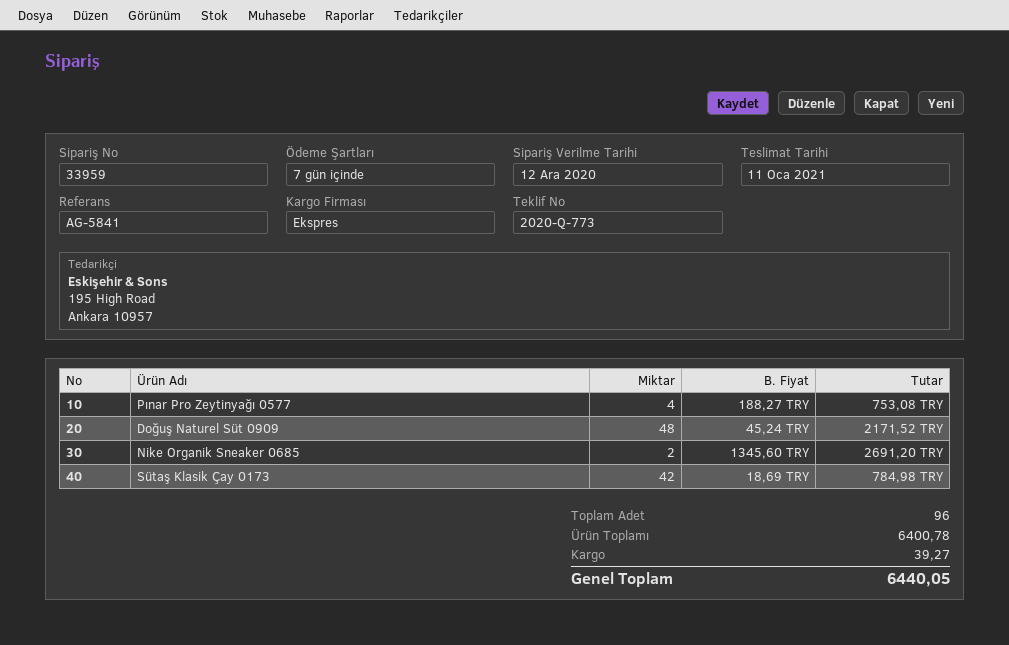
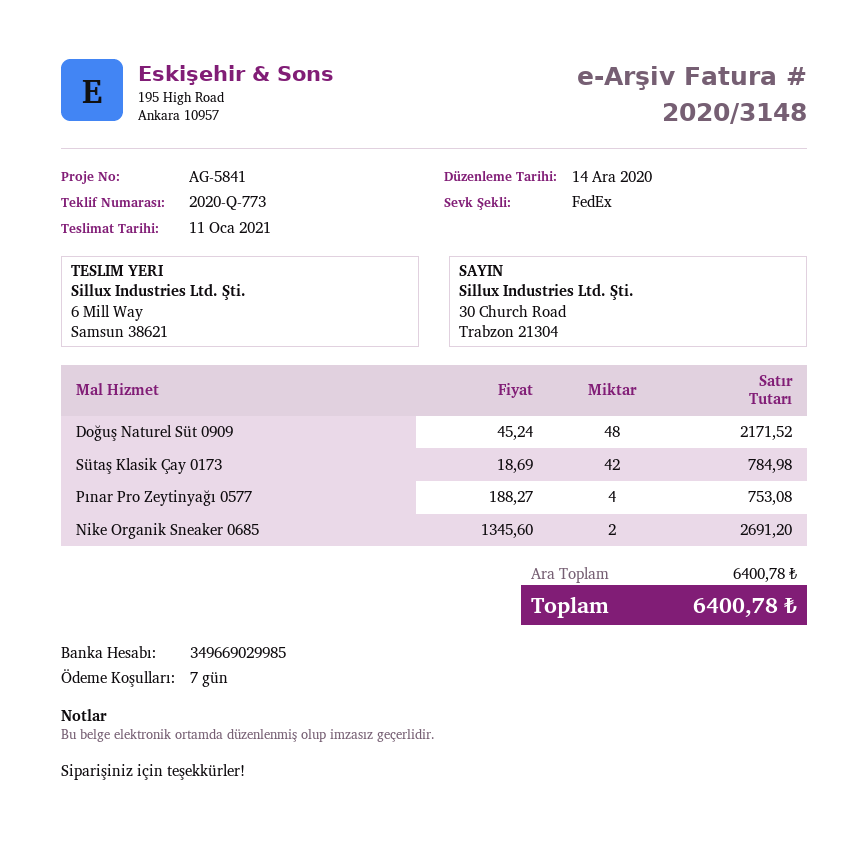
shipping method: express -> FedEx
shipping: 39.27 -> none
total: 6440.05 -> 6400.78

